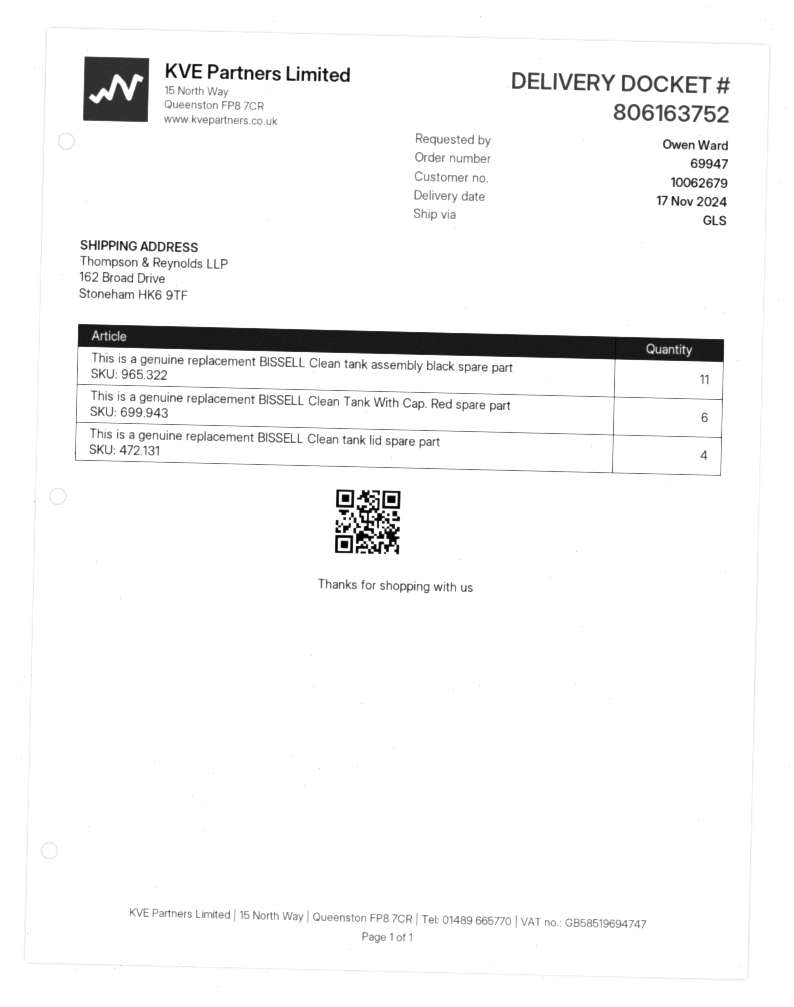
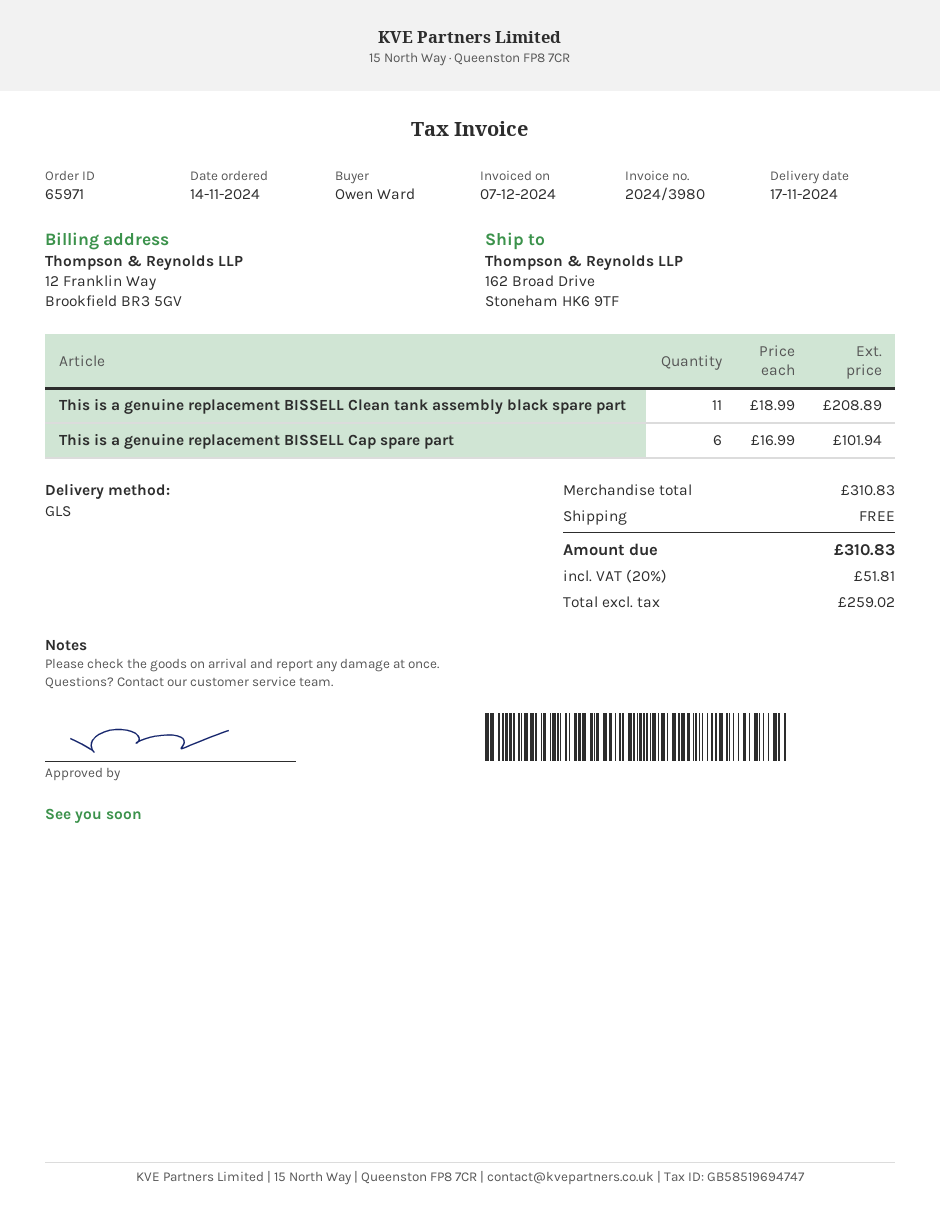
order number: 69947 -> 65971
This is a genuine replacement BISSELL Clean Tank With Cap. Red spare part: 6 -> none
This is a genuine replacement BISSELL Clean tank lid spare part: 4 -> none
This is a genuine replacement BISSELL Cap spare part: none -> 6

